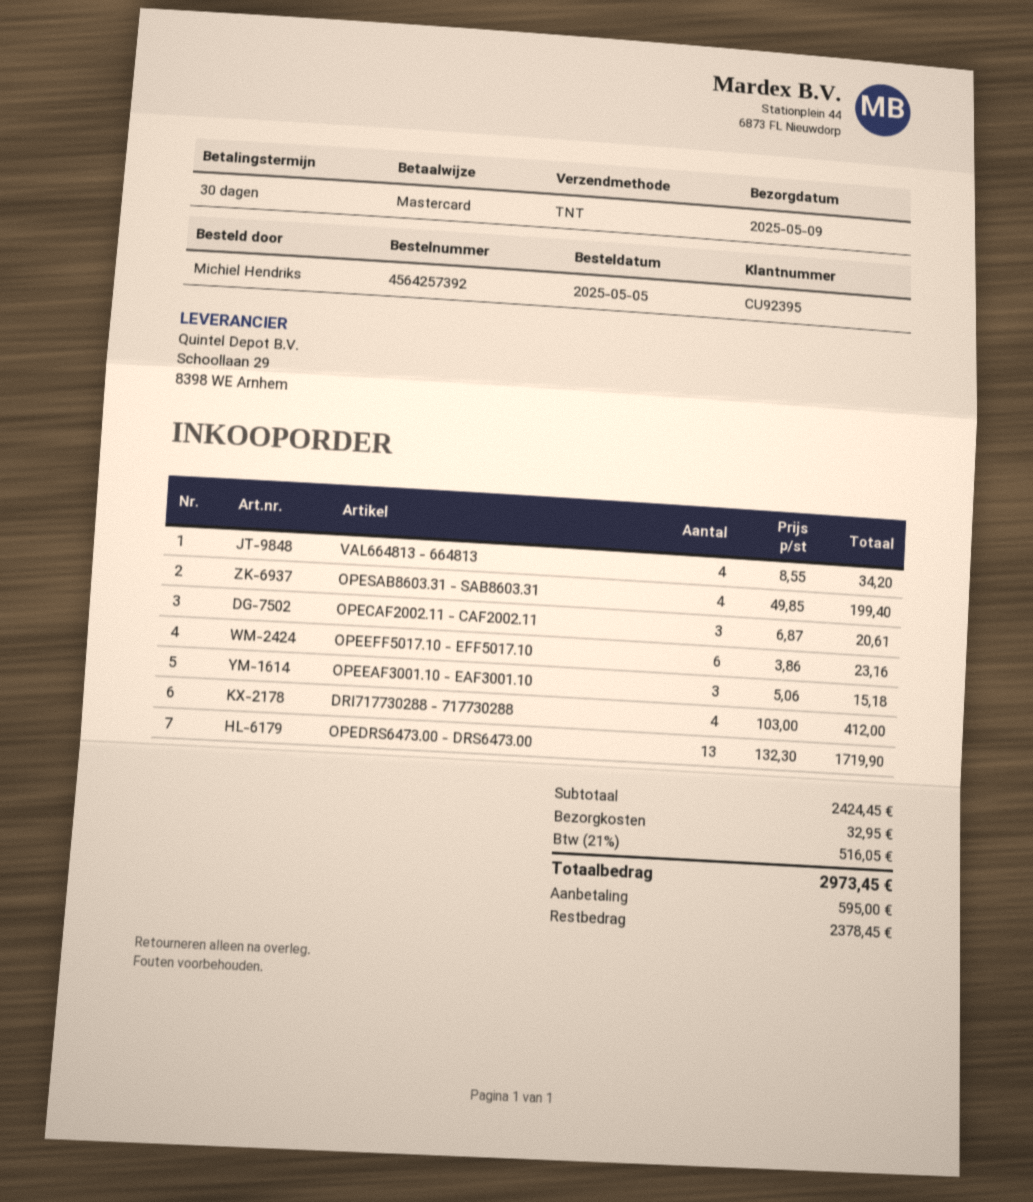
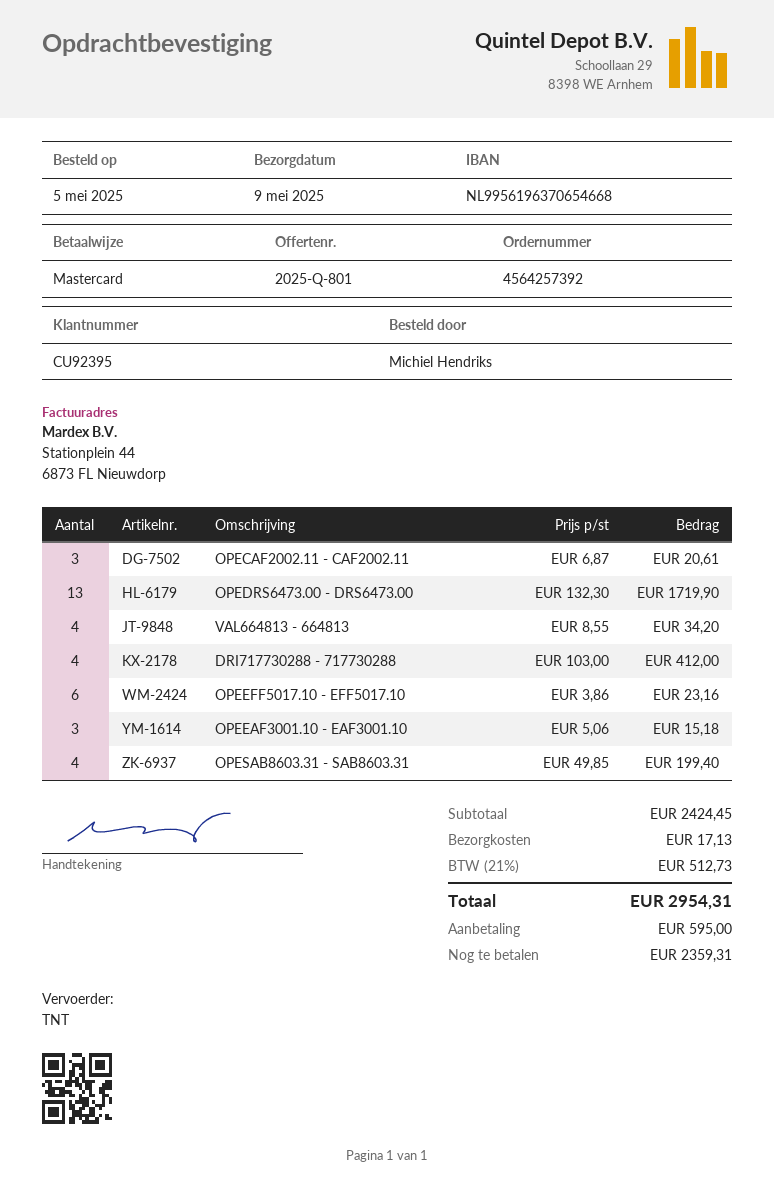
shipping: 32.95 -> 17.13
tax: 21% = 516.05 -> 21% = 512.73
total: 2973.45 -> 2954.31
balance: 2378.45 -> 2359.31

